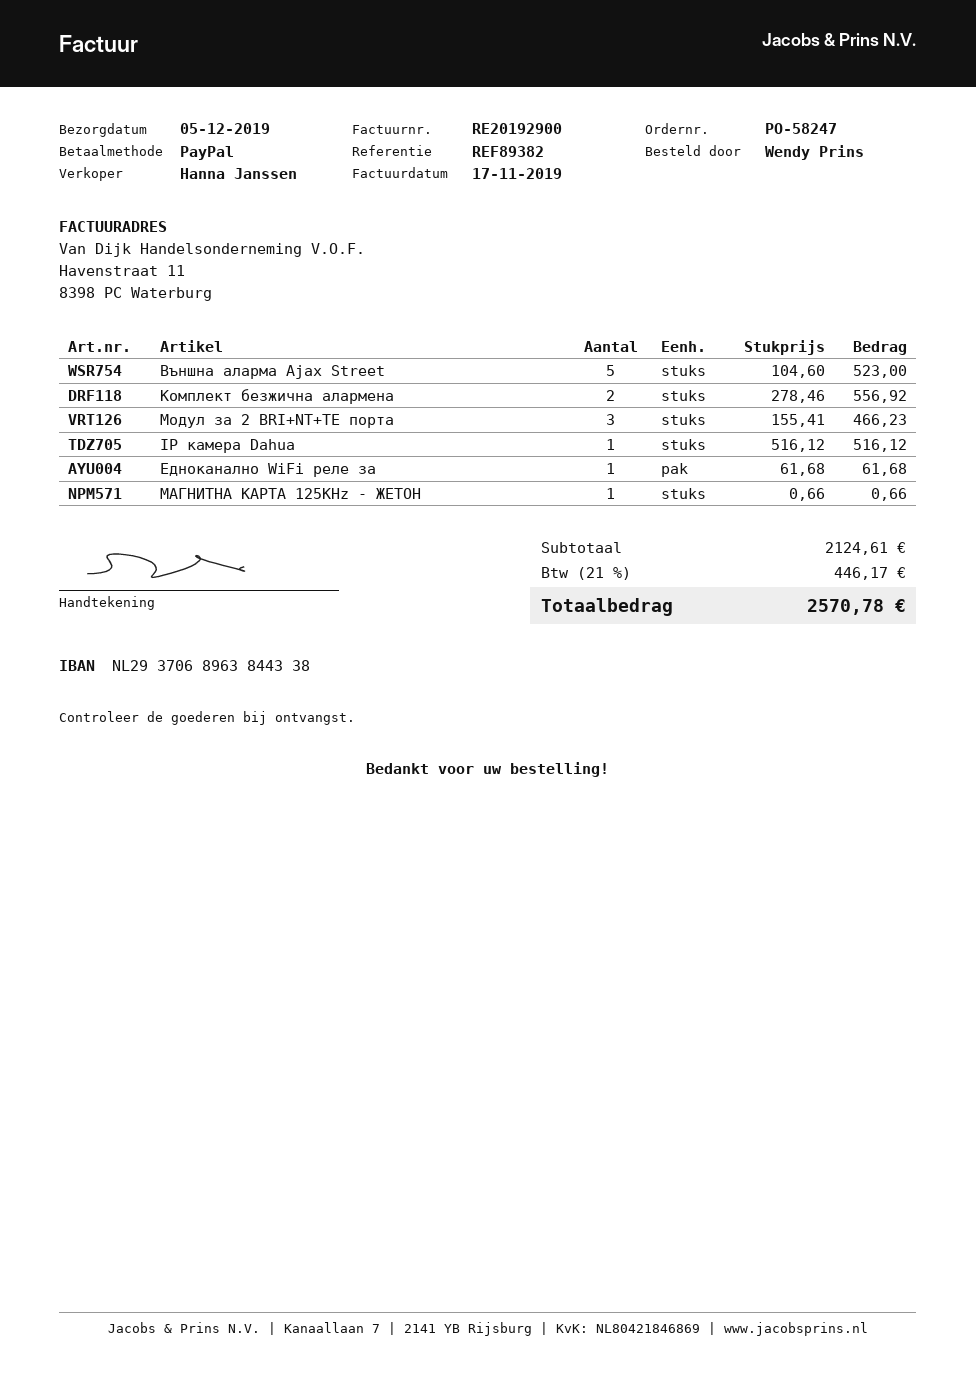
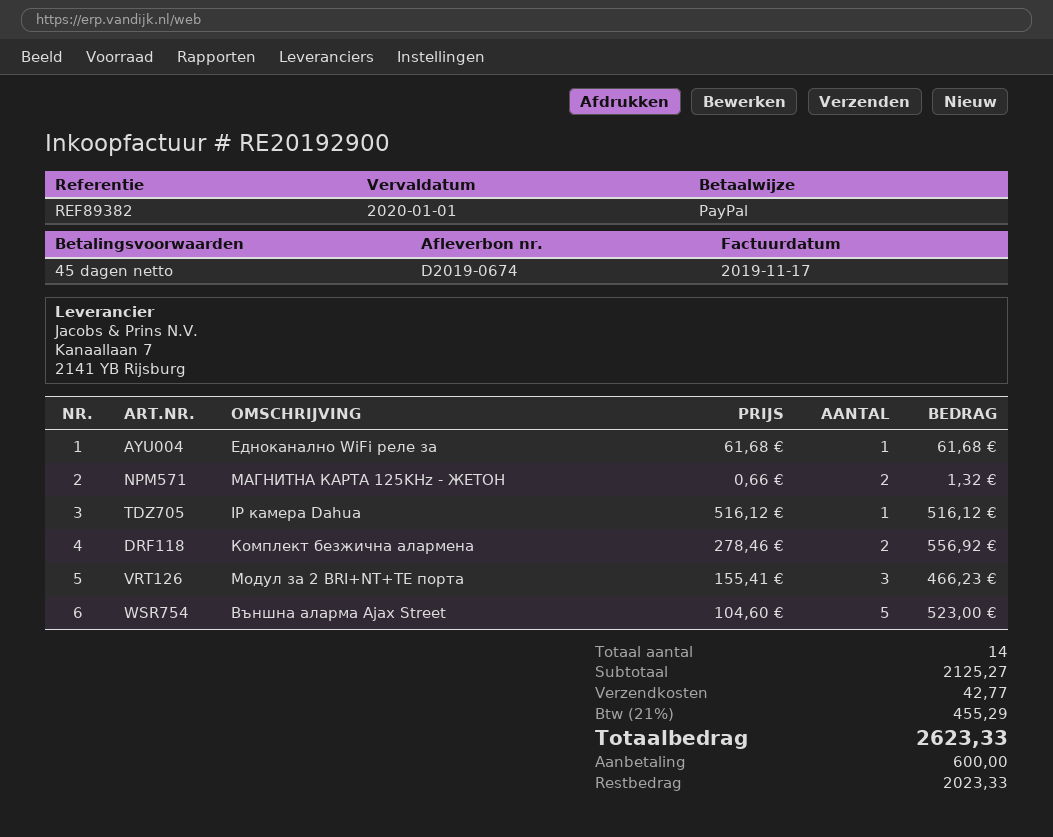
МАГНИТНА КАРТА 125KHz - ЖЕТОН: 1 x 0.66 = 0.66 -> 2 x 0.66 = 1.32
subtotal: 2124.61 -> 2125.27
shipping: none -> 42.77
tax: 21% = 446.17 -> 21% = 455.29
total: 2570.78 -> 2623.33

